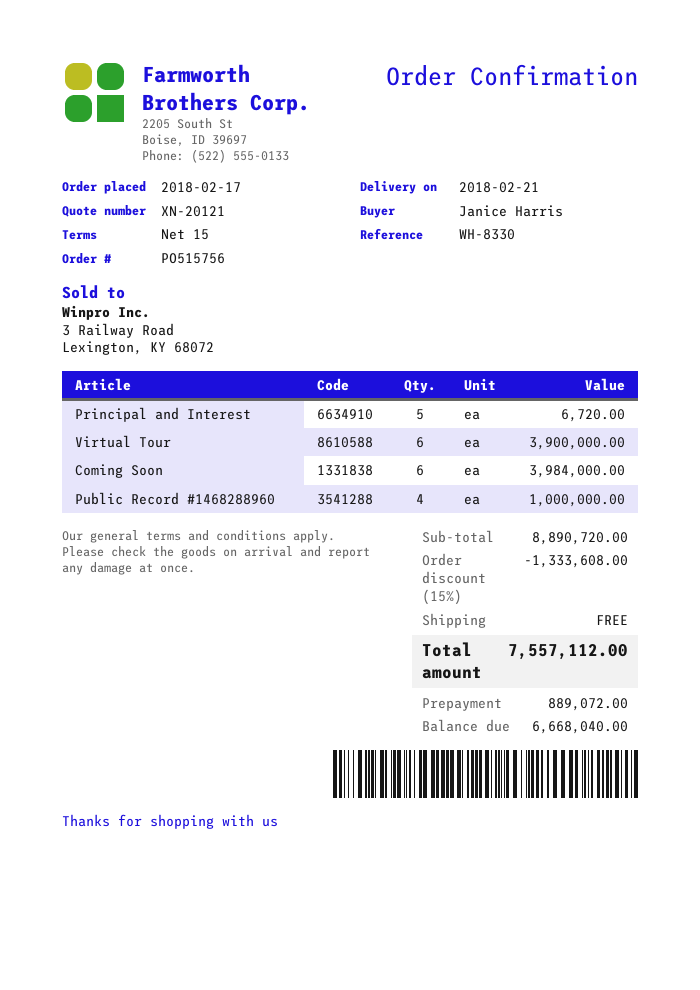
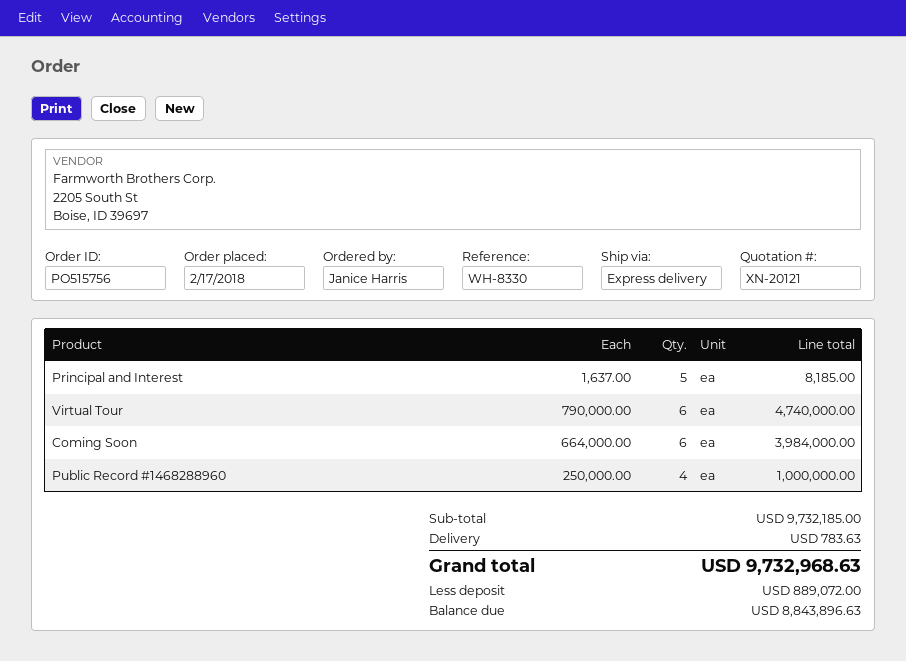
Principal and Interest: 5 for 6720.00 -> 5 for 8185.00
Virtual Tour: 6 for 3900000.00 -> 6 for 4740000.00
subtotal: 8890720.00 -> 9732185.00
discount: 15% = 1333608.00 -> none
shipping: 0.00 -> 783.63
total: 7557112.00 -> 9732968.63
balance: 6668040.00 -> 8843896.63

